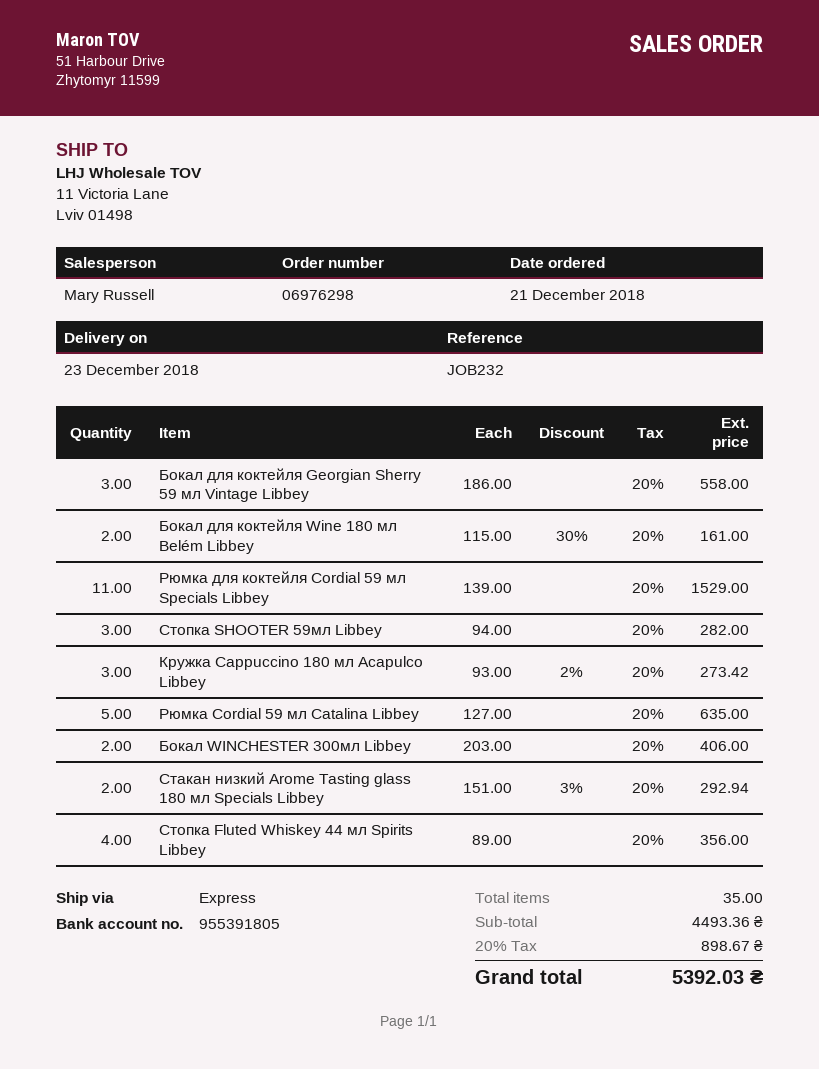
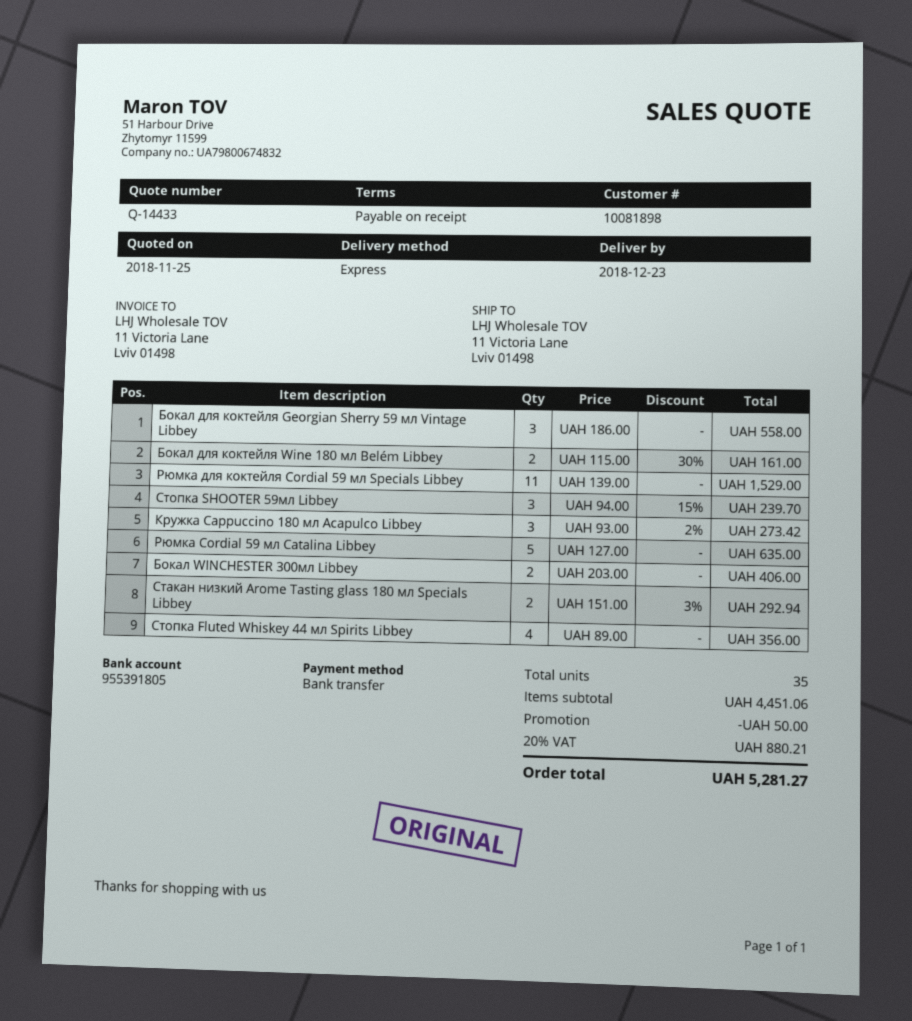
Стопка SHOOTER 59мл Libbey: 3 x 94.00 = 282.00 -> 3 x 94.00 - 15% = 239.70
subtotal: 4493.36 -> 4451.06
discount: none -> 50.00
tax: 20% = 898.67 -> 20% = 880.21
total: 5392.03 -> 5281.27

